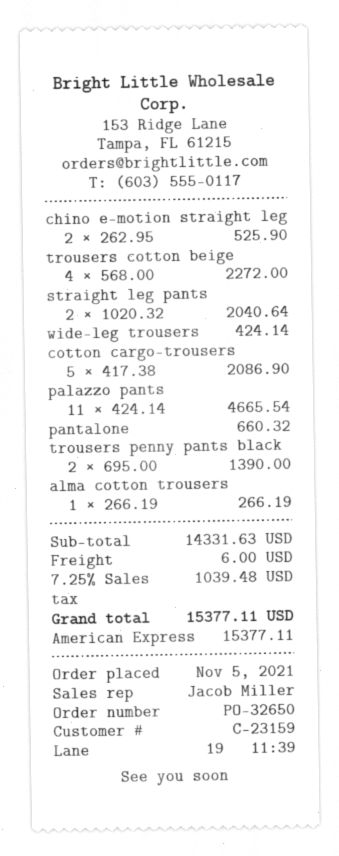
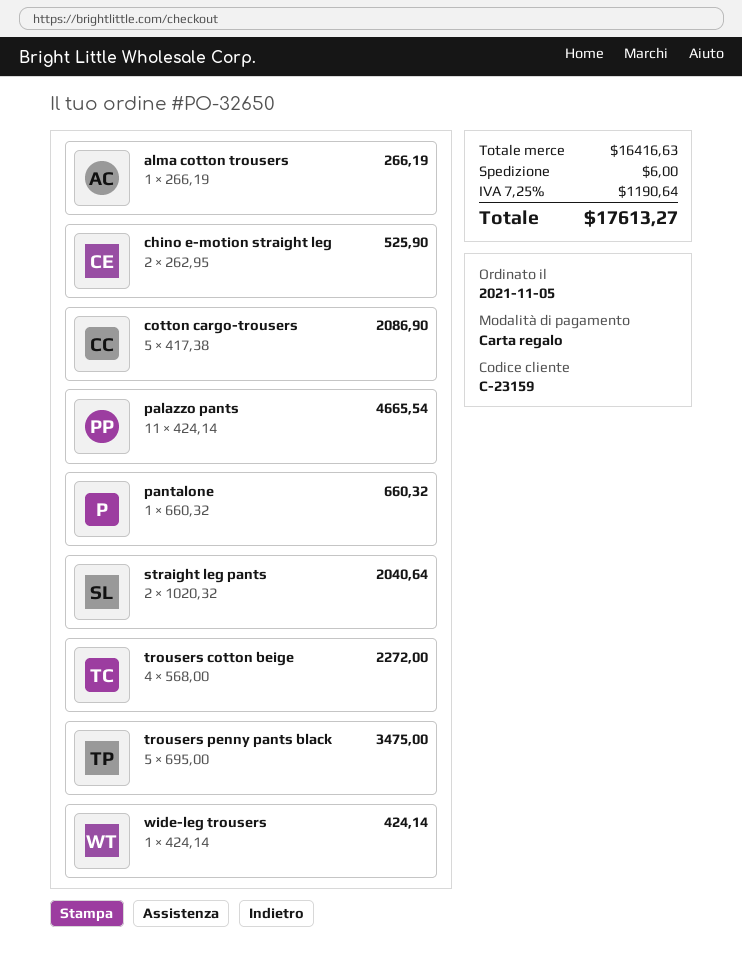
payment method: American Express -> gift card
trousers penny pants black: 2 x 695.00 = 1390.00 -> 5 x 695.00 = 3475.00
subtotal: 14331.63 -> 16416.63
tax: 7.25% = 1039.48 -> 7.25% = 1190.64
total: 15377.11 -> 17613.27

